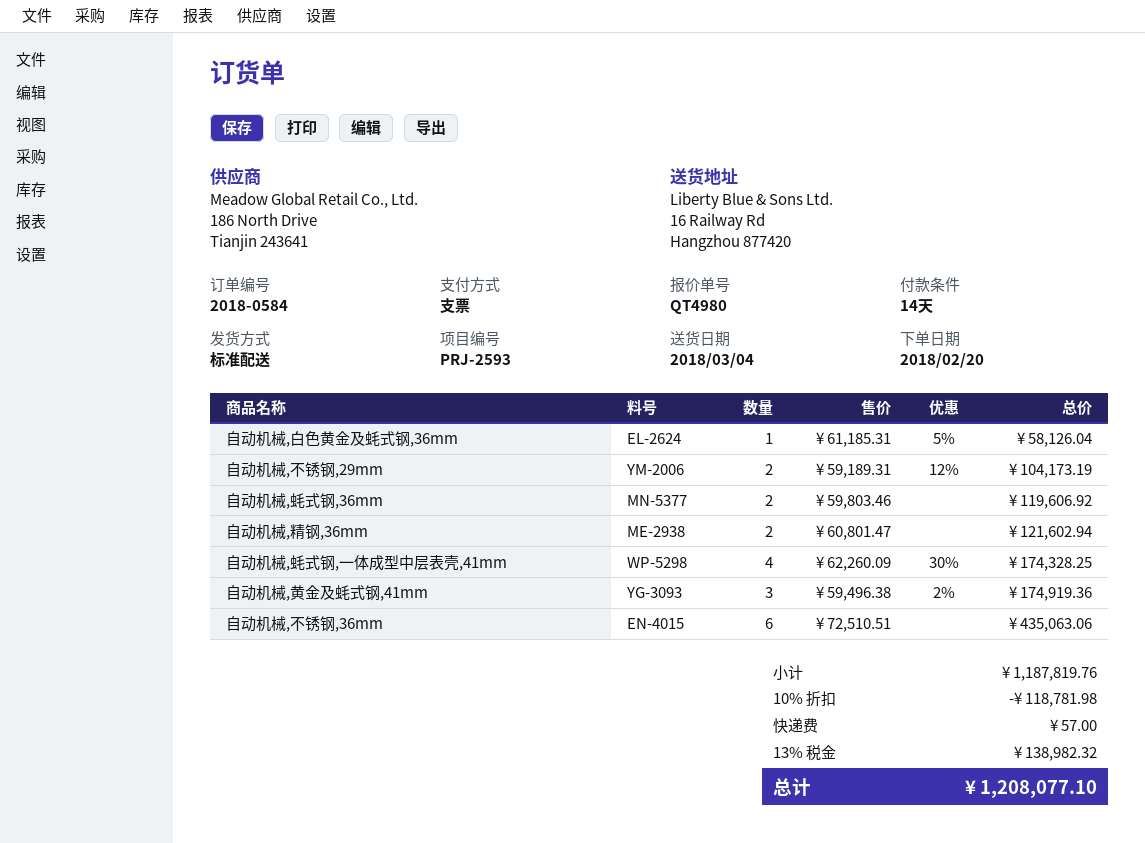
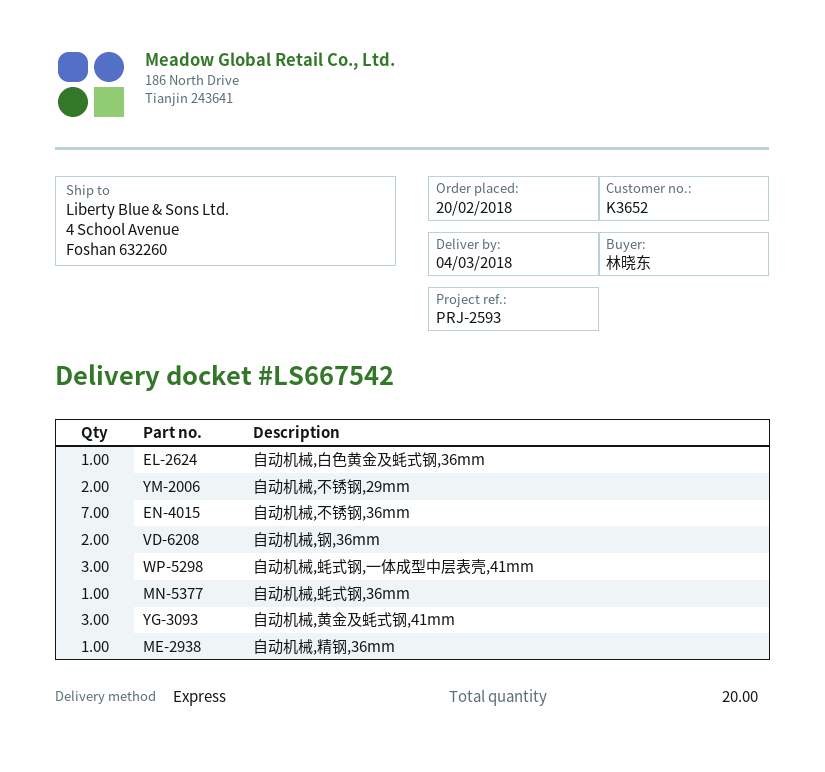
shipping method: standard -> express
ship to: 16 Railway Rd, Hangzhou 877420 -> 4 School Avenue, Foshan 632260
自动机械,蚝式钢,36mm: 2 -> 1
自动机械,精钢,36mm: 2 -> 1
自动机械,蚝式钢,一体成型中层表壳,41mm: 4 -> 3
自动机械,不锈钢,36mm: 6 -> 7
自动机械,钢,36mm: none -> 2

